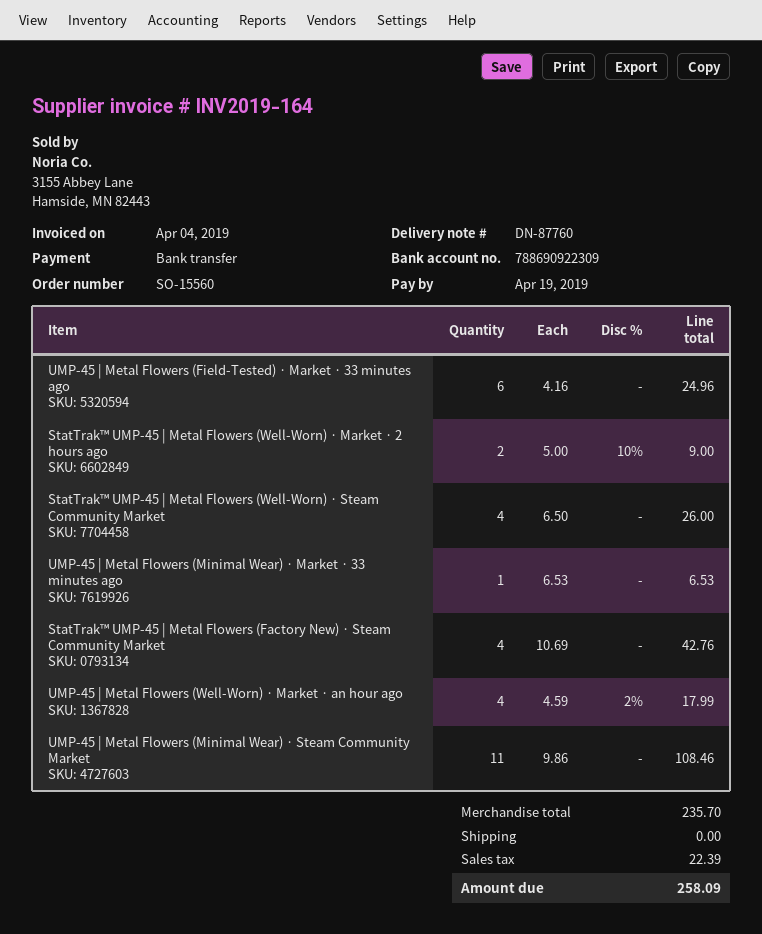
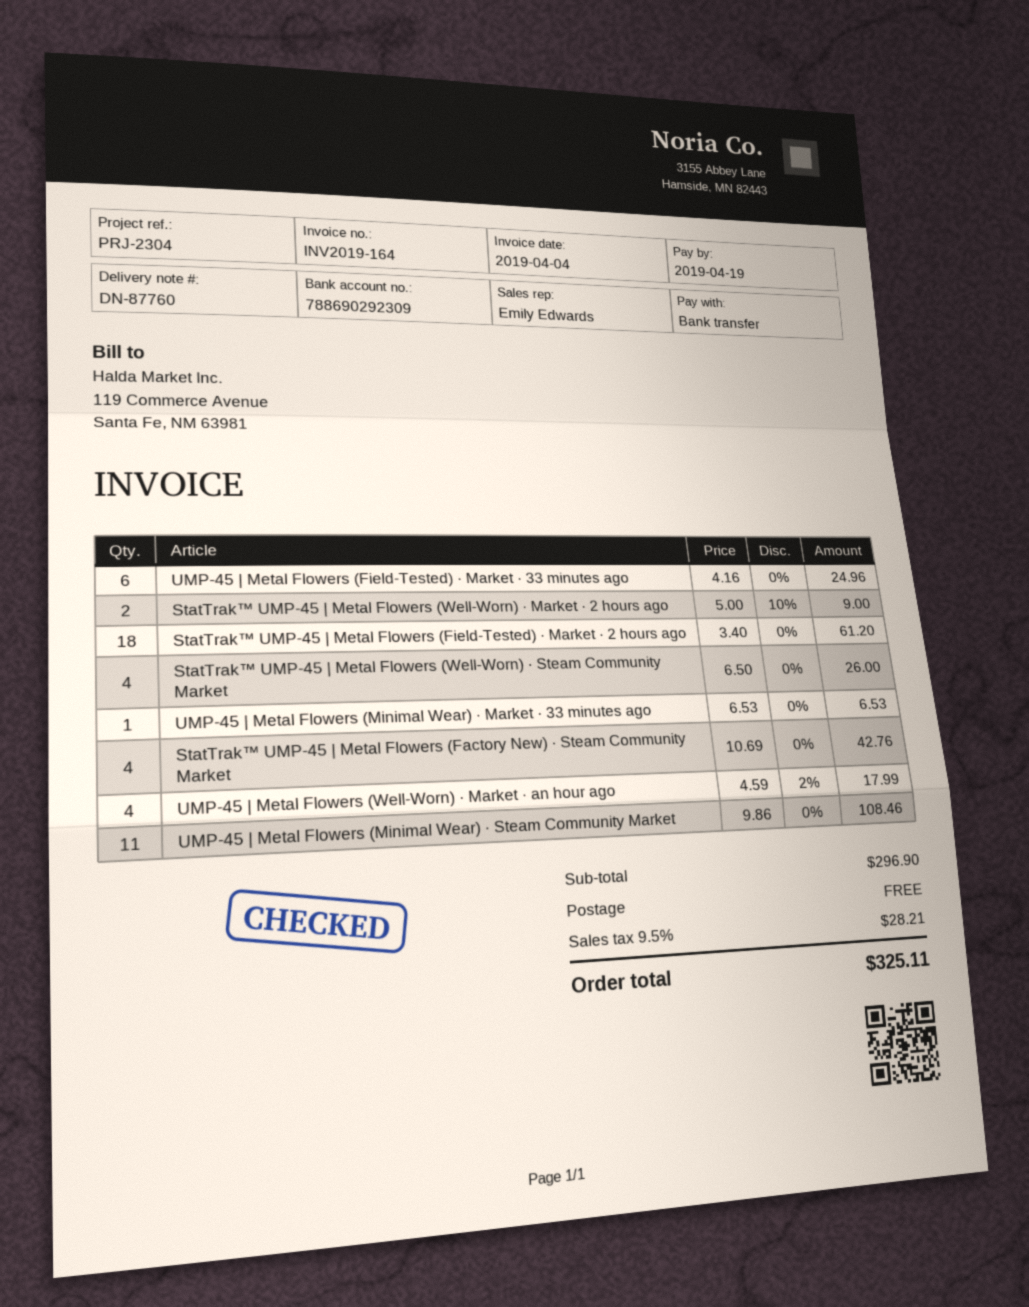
bank account: 788690922309 -> 788690292309
StatTrak™ UMP-45 | Metal Flowers (Field-Tested) · Market · 2 hours ago: none -> 18 x 3.40 = 61.20
subtotal: 235.70 -> 296.90
tax: 22.39 -> 28.21
total: 258.09 -> 325.11

